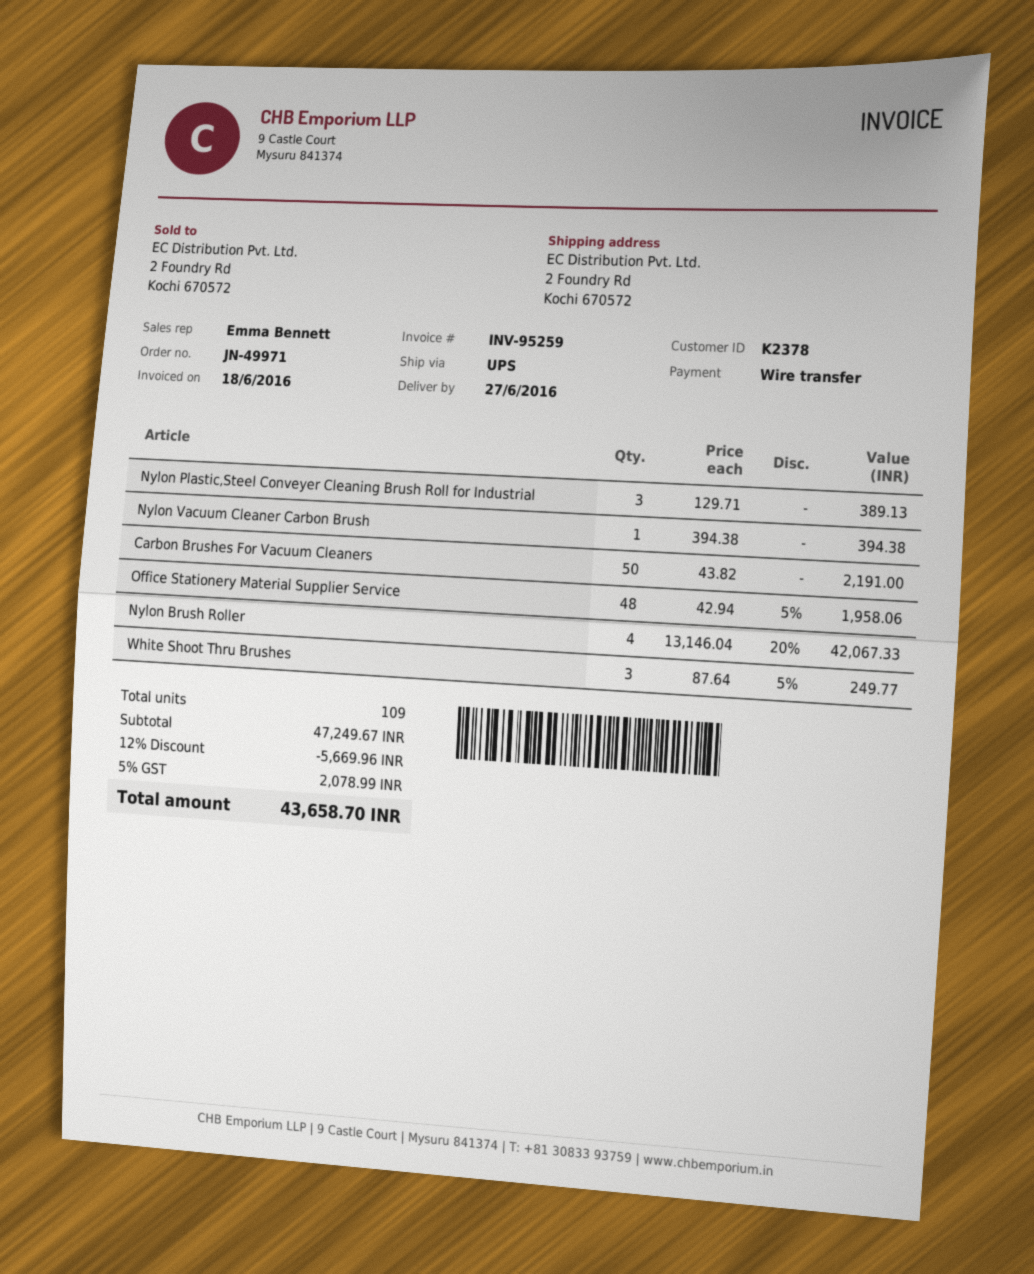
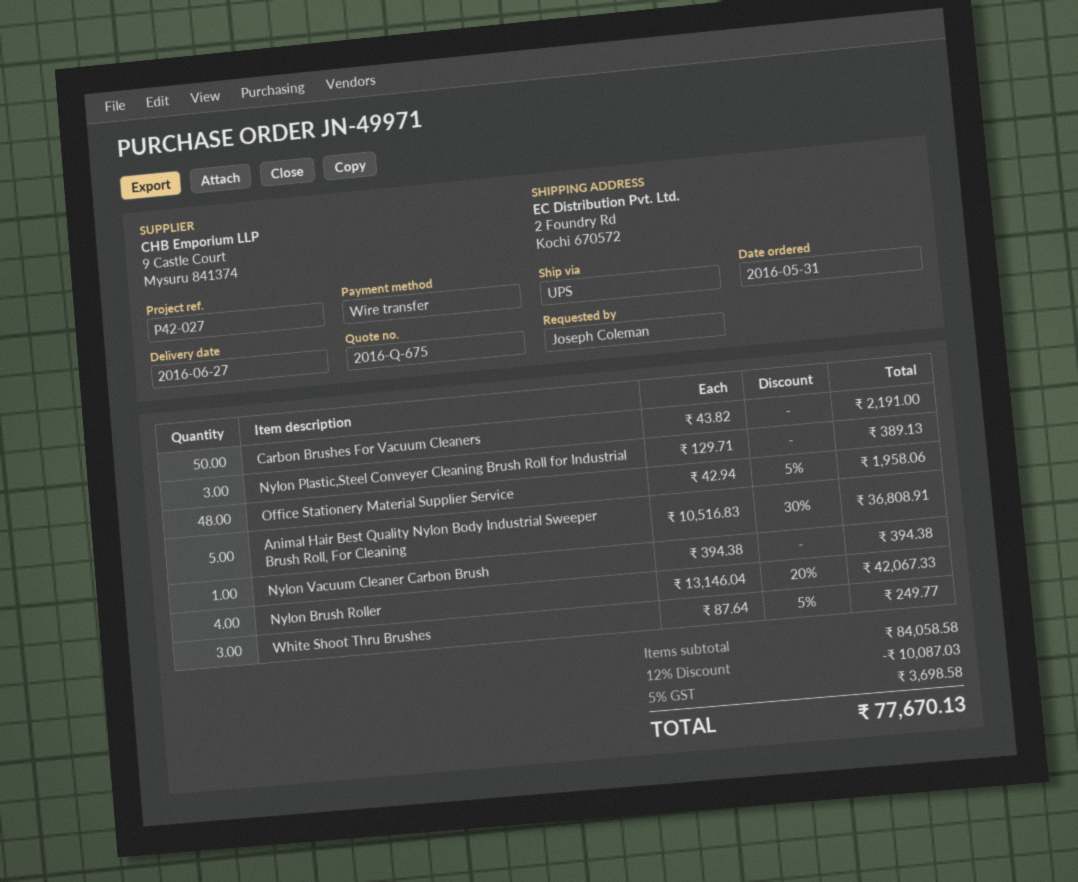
Animal Hair Best Quality Nylon Body Industrial Sweeper Brush Roll, For Cleaning: none -> 5 x 10516.83 - 30% = 36808.91
subtotal: 47249.67 -> 84058.58
discount: 12% = 5669.96 -> 12% = 10087.03
tax: 5% = 2078.99 -> 5% = 3698.58
total: 43658.70 -> 77670.13

